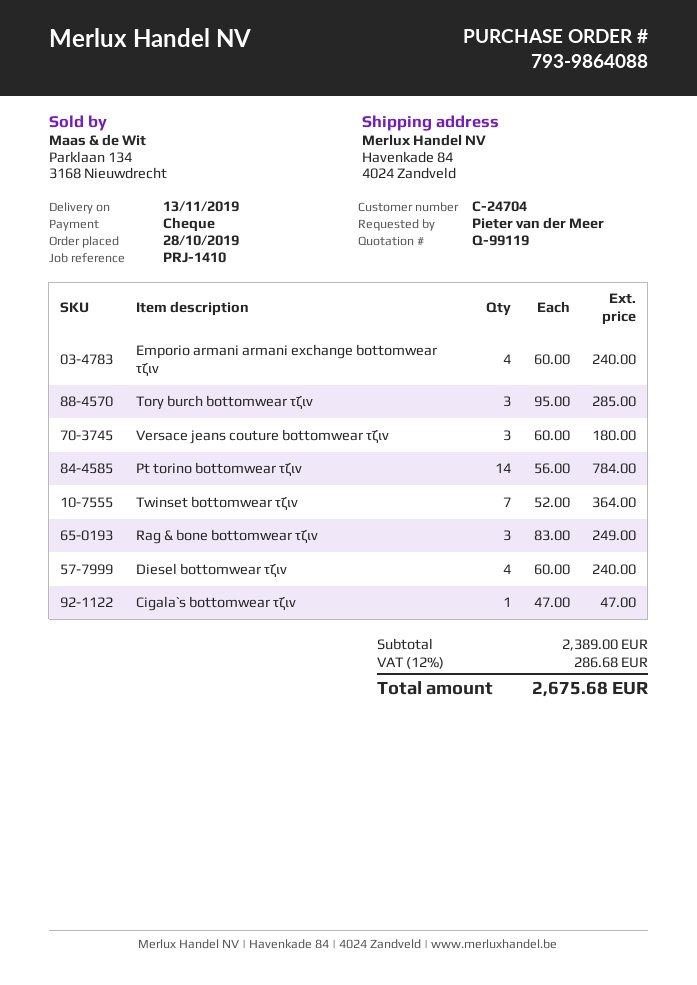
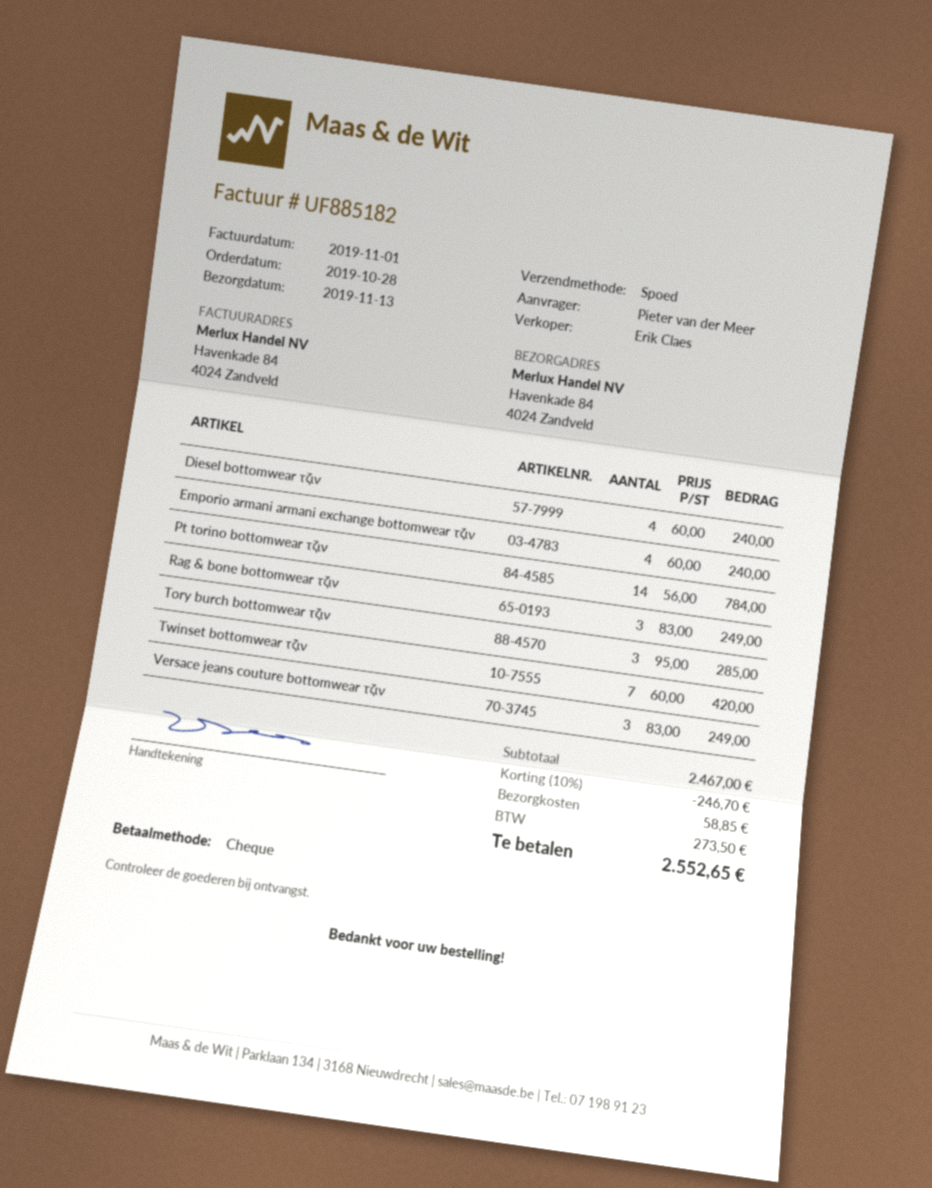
Versace jeans couture bottomwear τζιν: 3 x 60.00 = 180.00 -> 3 x 83.00 = 249.00
Twinset bottomwear τζιν: 7 x 52.00 = 364.00 -> 7 x 60.00 = 420.00
Cigala`s bottomwear τζιν: 1 x 47.00 = 47.00 -> none
subtotal: 2389.00 -> 2467.00
discount: none -> 10% = 246.70
shipping: none -> 58.85
tax: 286.68 -> 273.50
total: 2675.68 -> 2552.65

